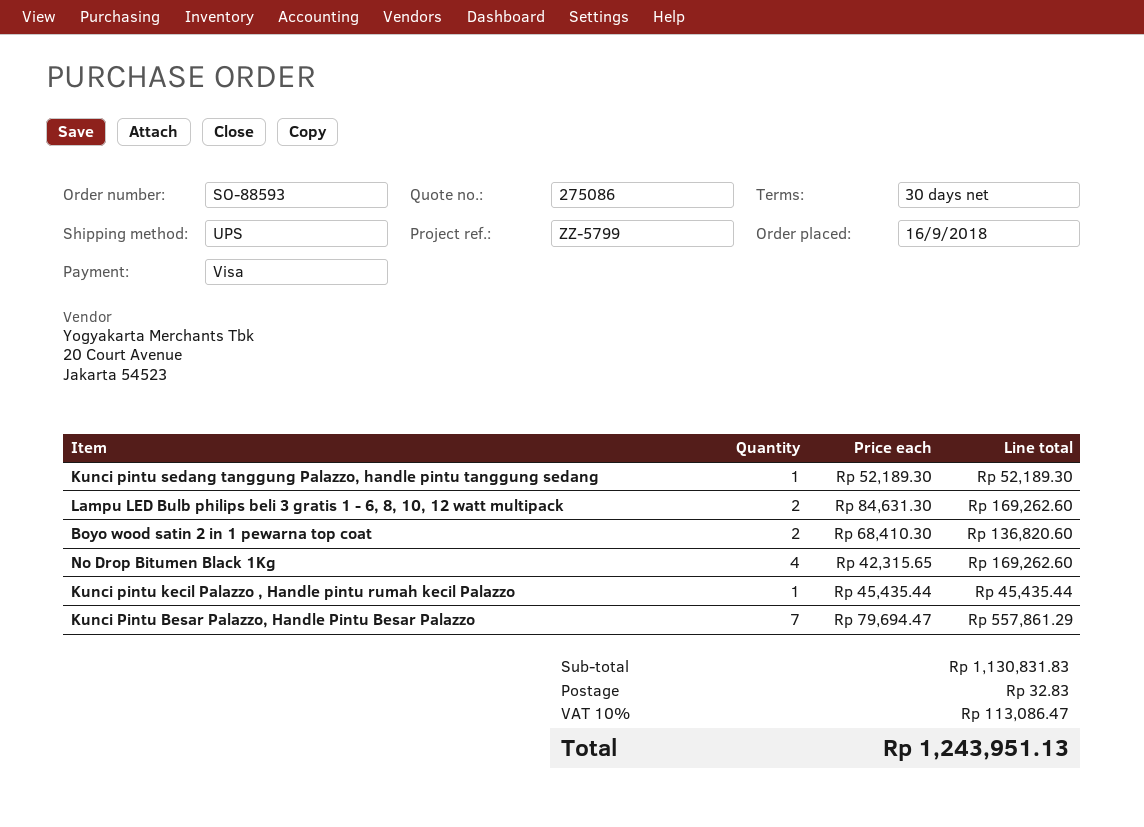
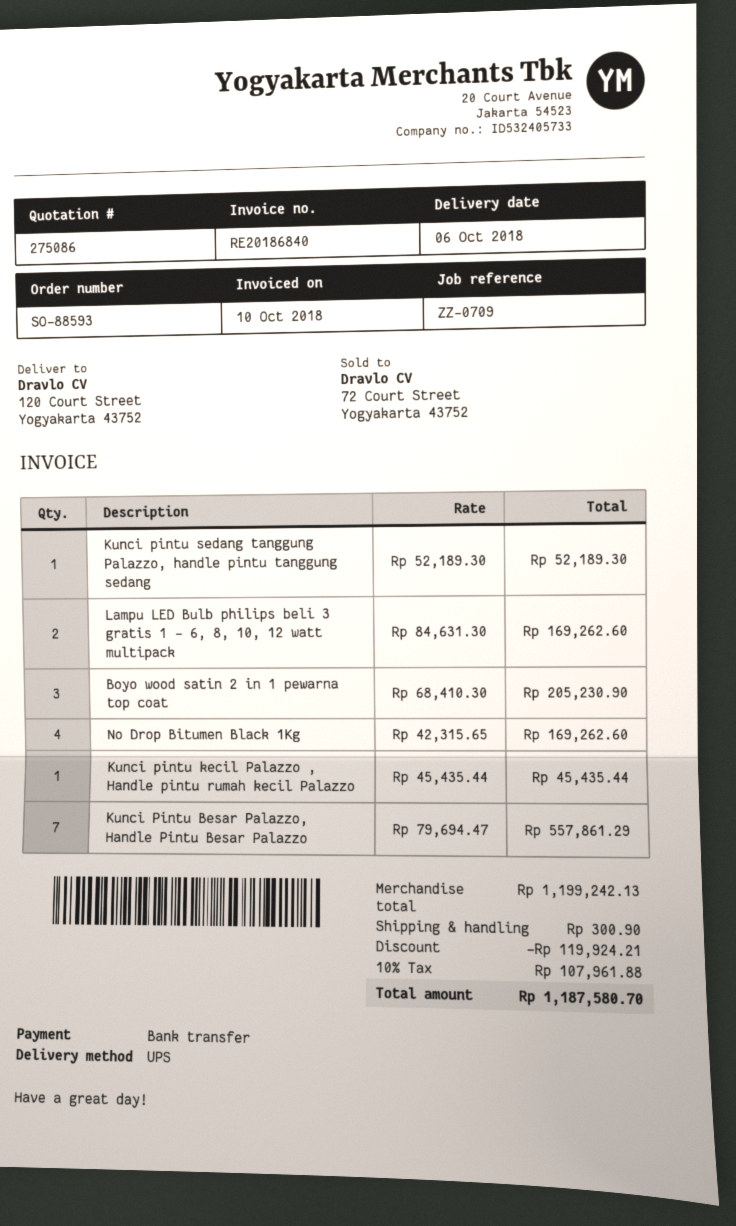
reference: ZZ-5799 -> ZZ-0709
payment method: Visa -> bank transfer
Boyo wood satin 2 in 1 pewarna top coat: 2 x 68410.30 = 136820.60 -> 3 x 68410.30 = 205230.90
subtotal: 1130831.83 -> 1199242.13
discount: none -> 119924.21
shipping: 32.83 -> 300.90
tax: 10% = 113086.47 -> 10% = 107961.88
total: 1243951.13 -> 1187580.70

